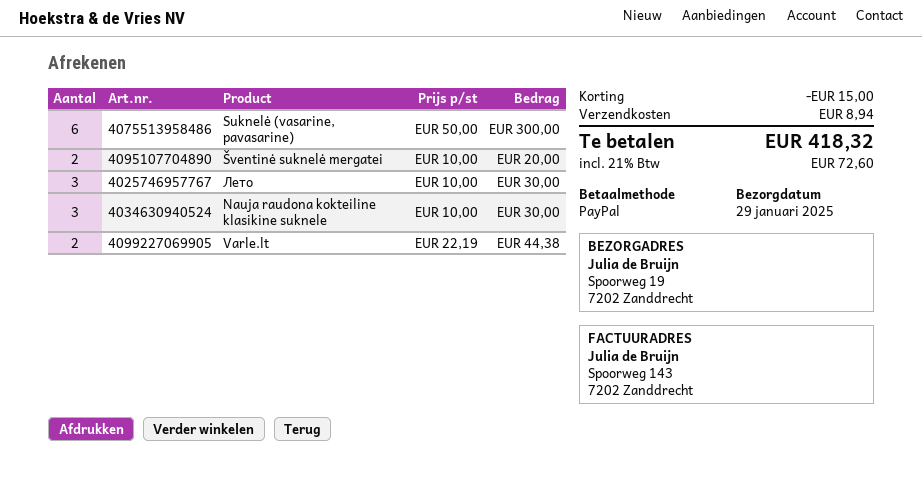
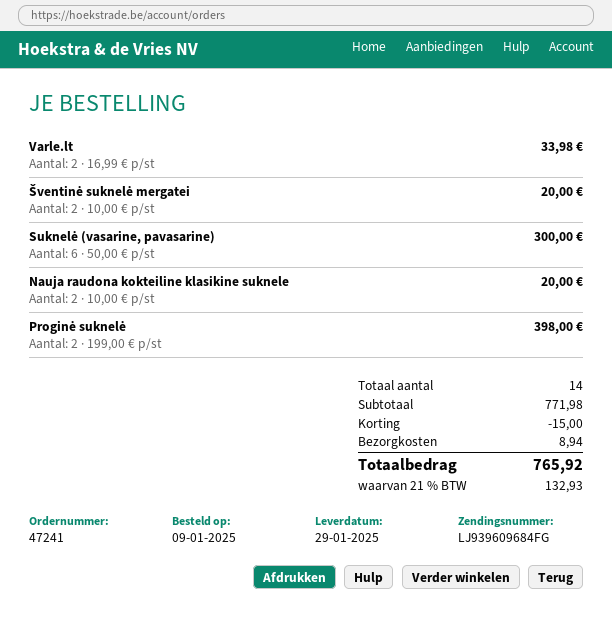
Лето: 3 x 10.00 = 30.00 -> none
Nauja raudona kokteiline klasikine suknele: 3 x 10.00 = 30.00 -> 2 x 10.00 = 20.00
Varle.lt: 2 x 22.19 = 44.38 -> 2 x 16.99 = 33.98
Proginė suknelė: none -> 2 x 199.00 = 398.00
tax: 21% = 72.60 -> 21% = 132.93
total: 418.32 -> 765.92

